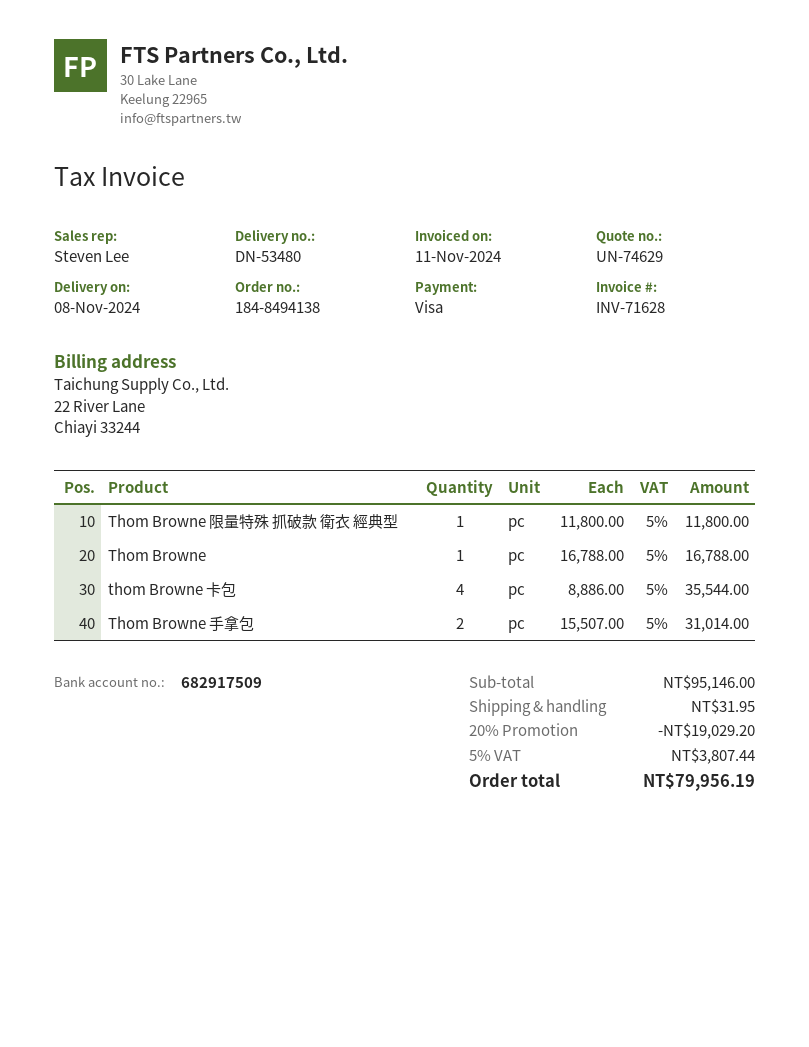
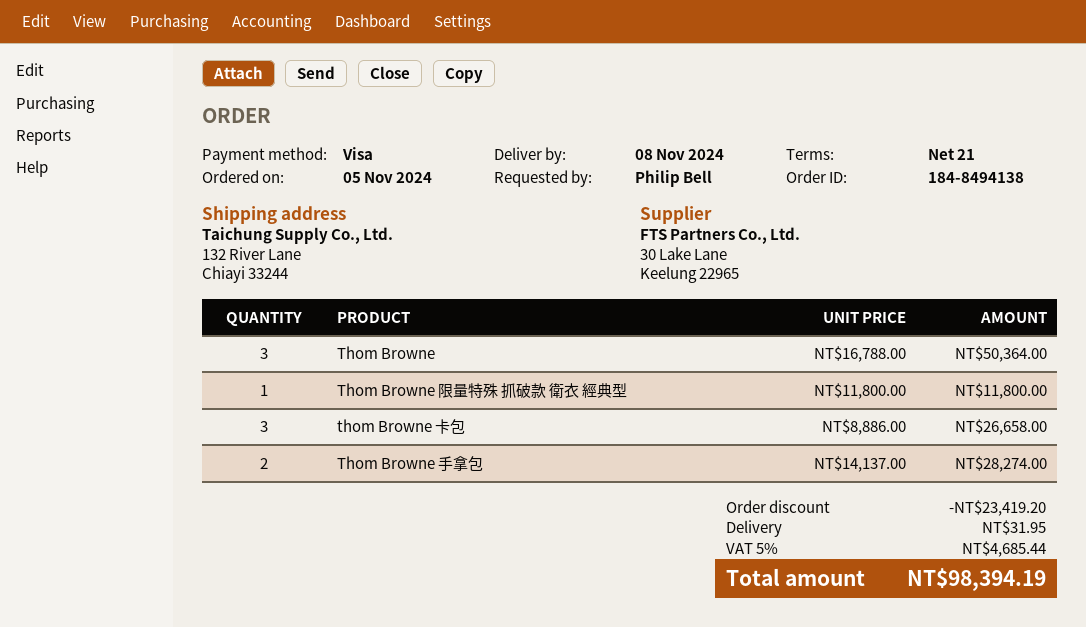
Thom Browne: 1 x 16788.00 = 16788.00 -> 3 x 16788.00 = 50364.00
thom Browne 卡包: 4 x 8886.00 = 35544.00 -> 3 x 8886.00 = 26658.00
Thom Browne 手拿包: 2 x 15507.00 = 31014.00 -> 2 x 14137.00 = 28274.00
discount: 19029.20 -> 23419.20
tax: 5% = 3807.44 -> 5% = 4685.44
total: 79956.19 -> 98394.19

